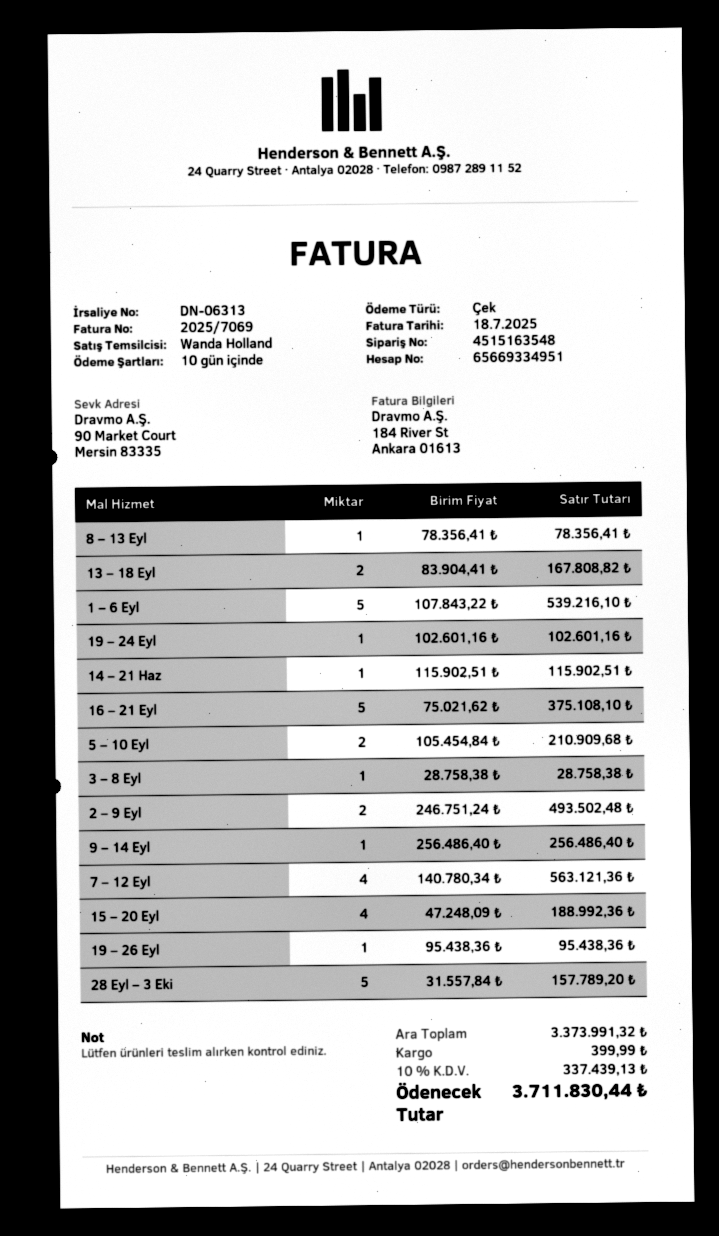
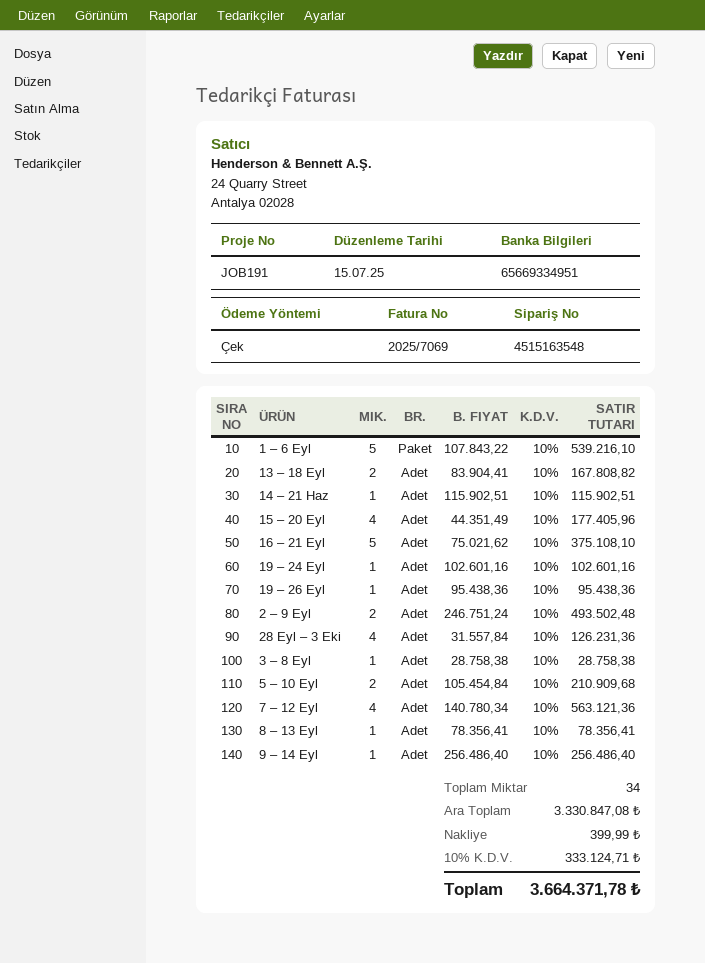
invoice date: 2025-07-18 -> 2025-07-15
15 – 20 Eyl: 4 x 47248.09 = 188992.36 -> 4 x 44351.49 = 177405.96
28 Eyl – 3 Eki: 5 x 31557.84 = 157789.20 -> 4 x 31557.84 = 126231.36
subtotal: 3373991.32 -> 3330847.08
tax: 10% = 337439.13 -> 10% = 333124.71
total: 3711830.44 -> 3664371.78

